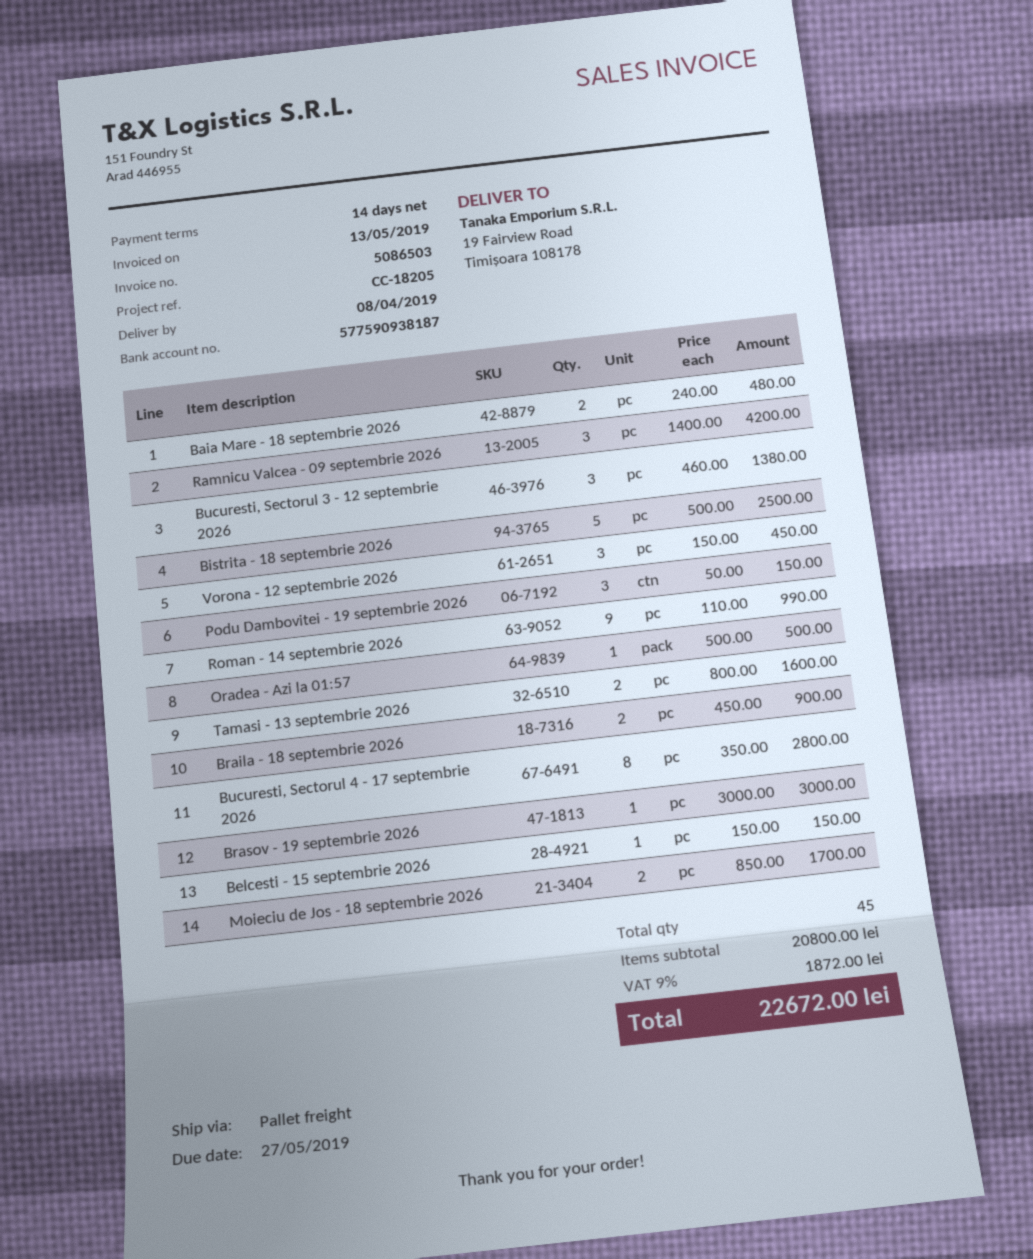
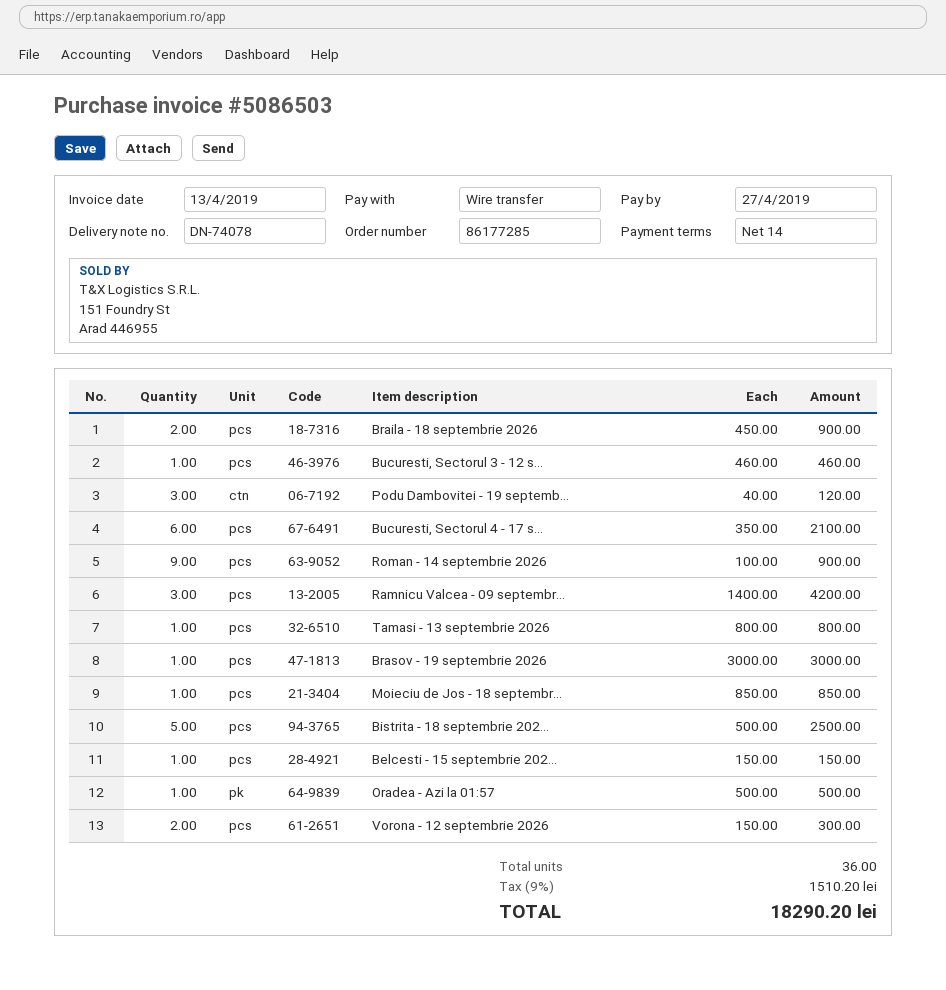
invoice date: 2019-05-13 -> 2019-04-13
due date: 2019-05-27 -> 2019-04-27
Baia Mare - 18 septembrie 2026: 2 x 240.00 = 480.00 -> none
Bucuresti, Sectorul 3 - 12 septembrie 2026: 3 x 460.00 = 1380.00 -> 1 x 460.00 = 460.00
Vorona - 12 septembrie 2026: 3 x 150.00 = 450.00 -> 2 x 150.00 = 300.00
Podu Dambovitei - 19 septembrie 2026: 3 x 50.00 = 150.00 -> 3 x 40.00 = 120.00
Roman - 14 septembrie 2026: 9 x 110.00 = 990.00 -> 9 x 100.00 = 900.00
Tamasi - 13 septembrie 2026: 2 x 800.00 = 1600.00 -> 1 x 800.00 = 800.00
Bucuresti, Sectorul 4 - 17 septembrie 2026: 8 x 350.00 = 2800.00 -> 6 x 350.00 = 2100.00
Moieciu de Jos - 18 septembrie 2026: 2 x 850.00 = 1700.00 -> 1 x 850.00 = 850.00
total quantity: 45 -> 36
tax: 9% = 1872.00 -> 9% = 1510.20
total: 22672.00 -> 18290.20

